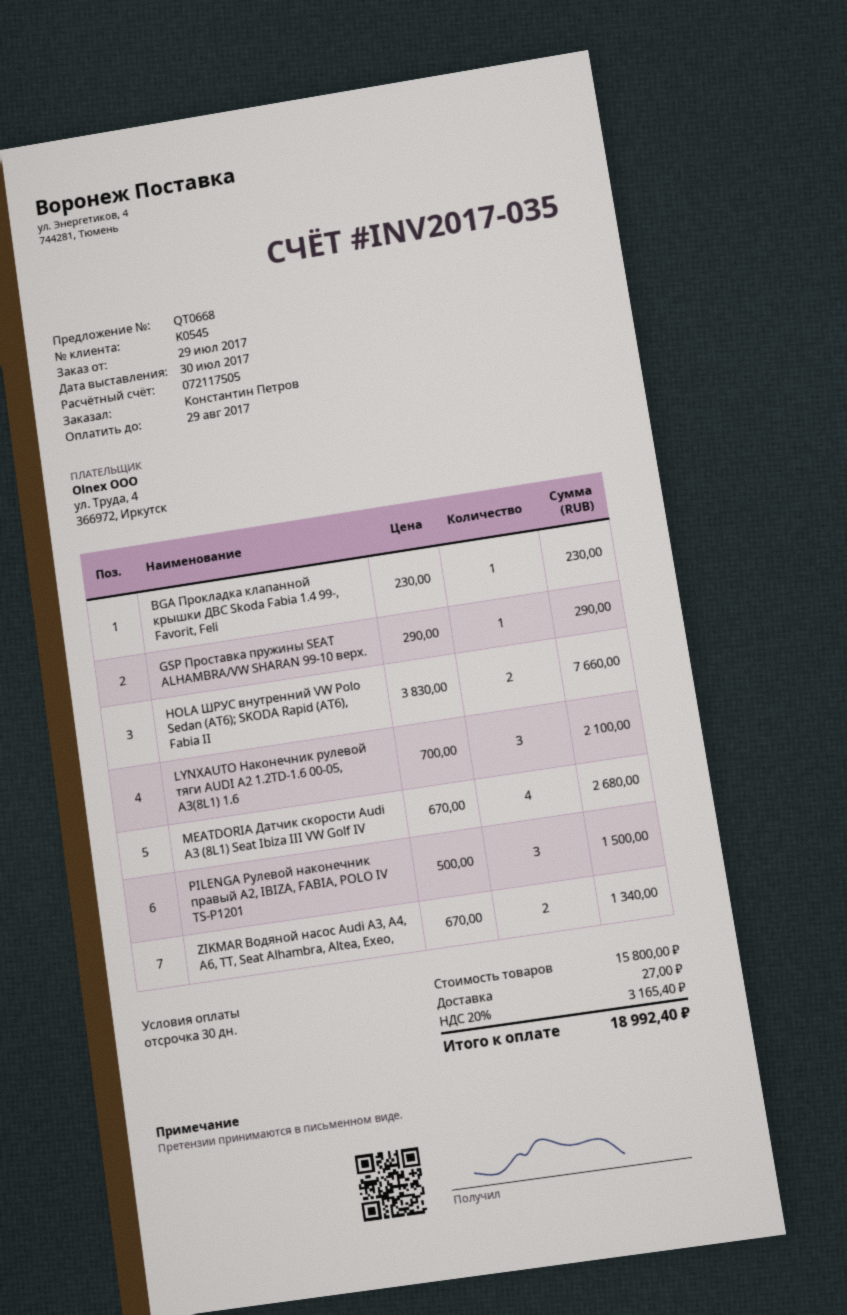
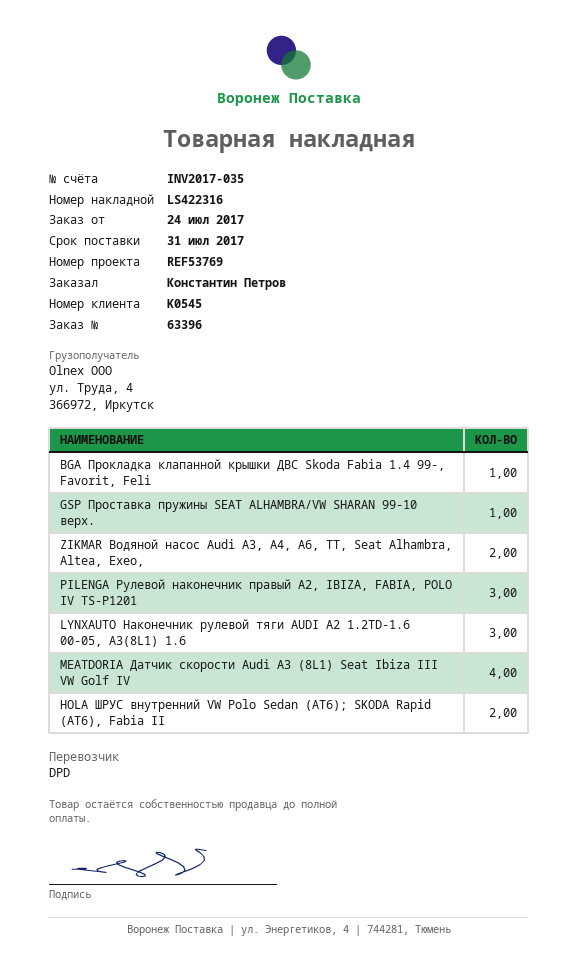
order date: 2017-07-29 -> 2017-07-24

